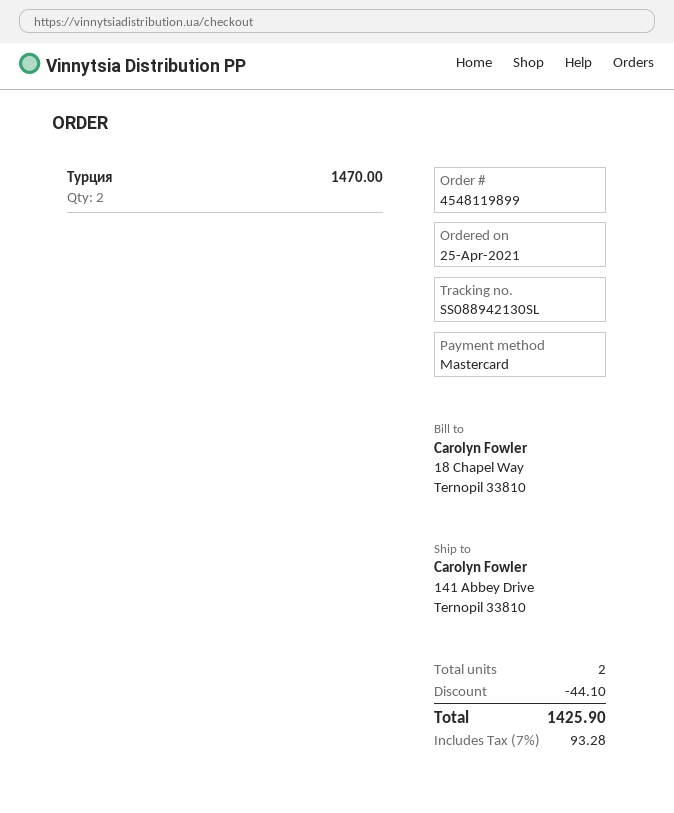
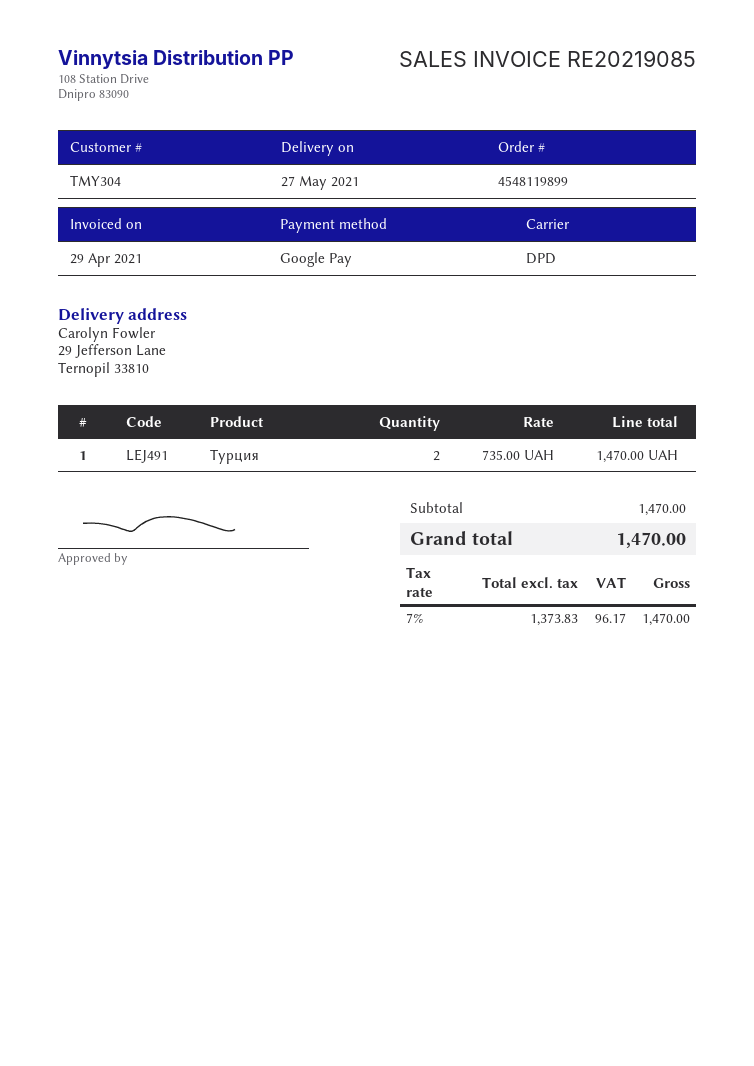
payment method: Mastercard -> Google Pay
ship to: 141 Abbey Drive, Ternopil 33810 -> 29 Jefferson Lane, Ternopil 33810
discount: 44.10 -> none
tax: 7% = 93.28 -> 7% = 96.17
total: 1425.90 -> 1470.00

